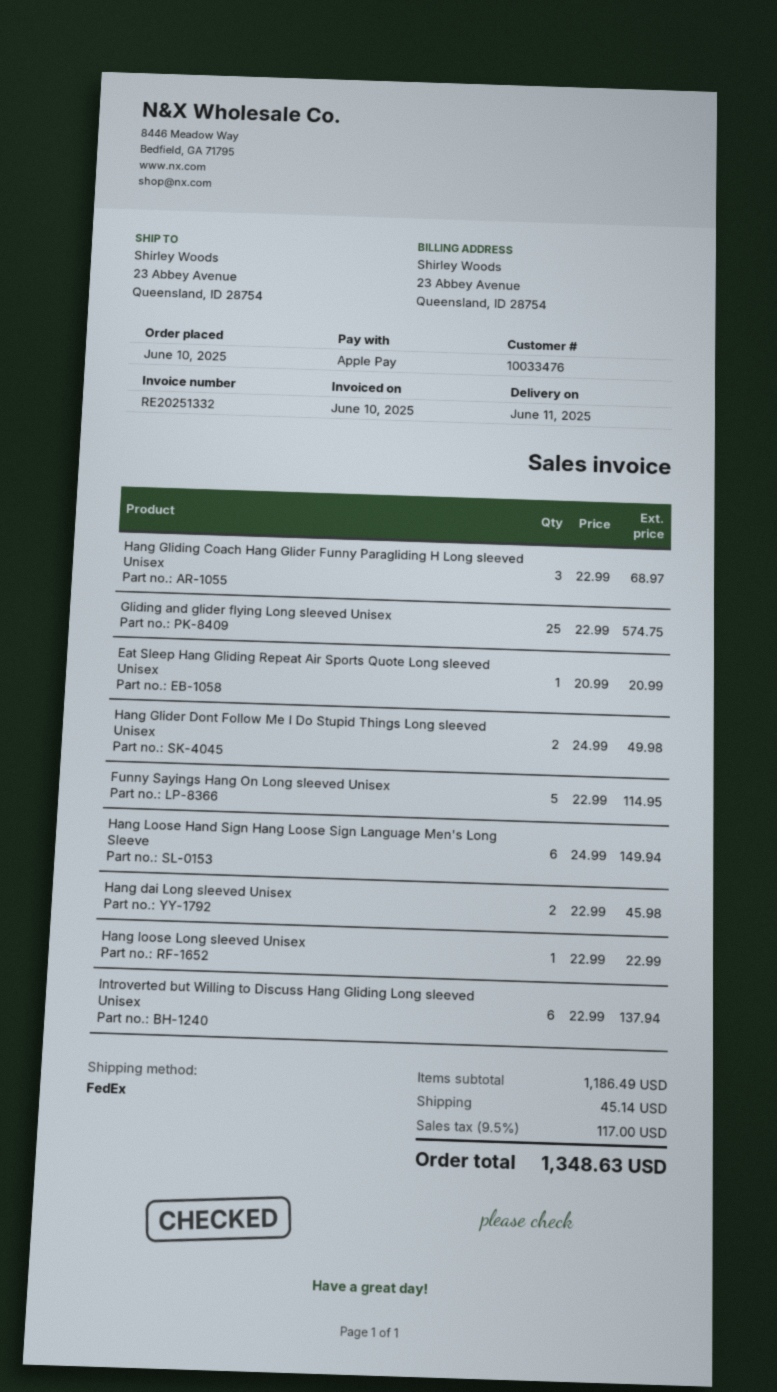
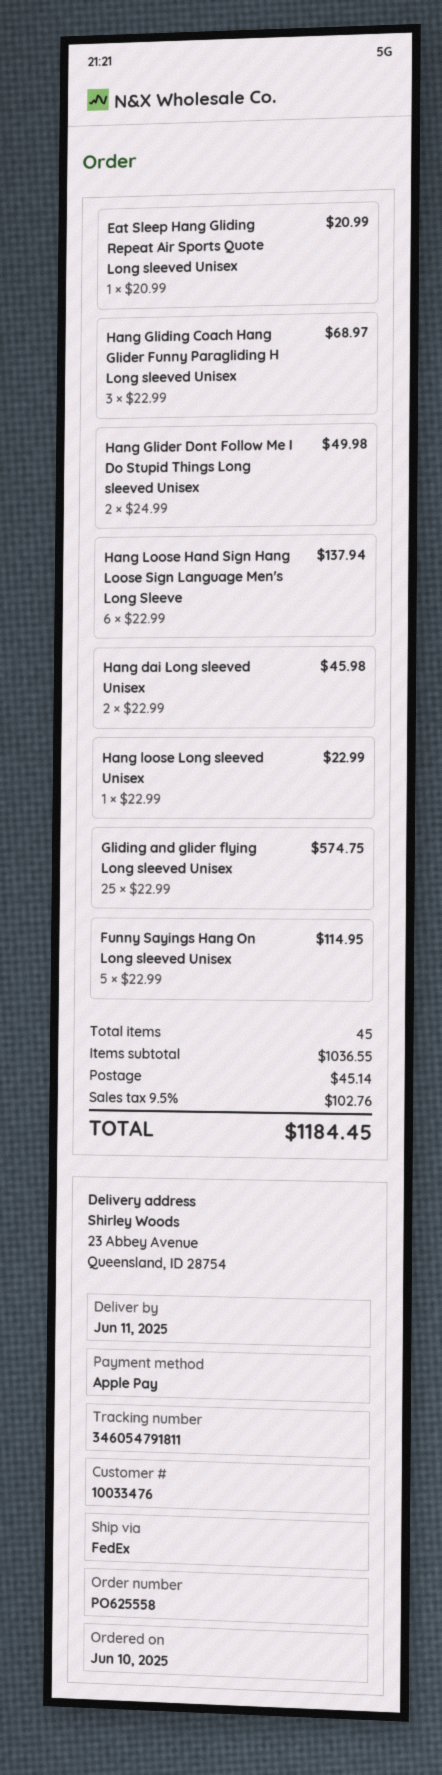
Hang Loose Hand Sign Hang Loose Sign Language Men's Long Sleeve: 6 x 24.99 = 149.94 -> 6 x 22.99 = 137.94
Introverted but Willing to Discuss Hang Gliding Long sleeved Unisex: 6 x 22.99 = 137.94 -> none
subtotal: 1186.49 -> 1036.55
tax: 9.5% = 117.00 -> 9.5% = 102.76
total: 1348.63 -> 1184.45

